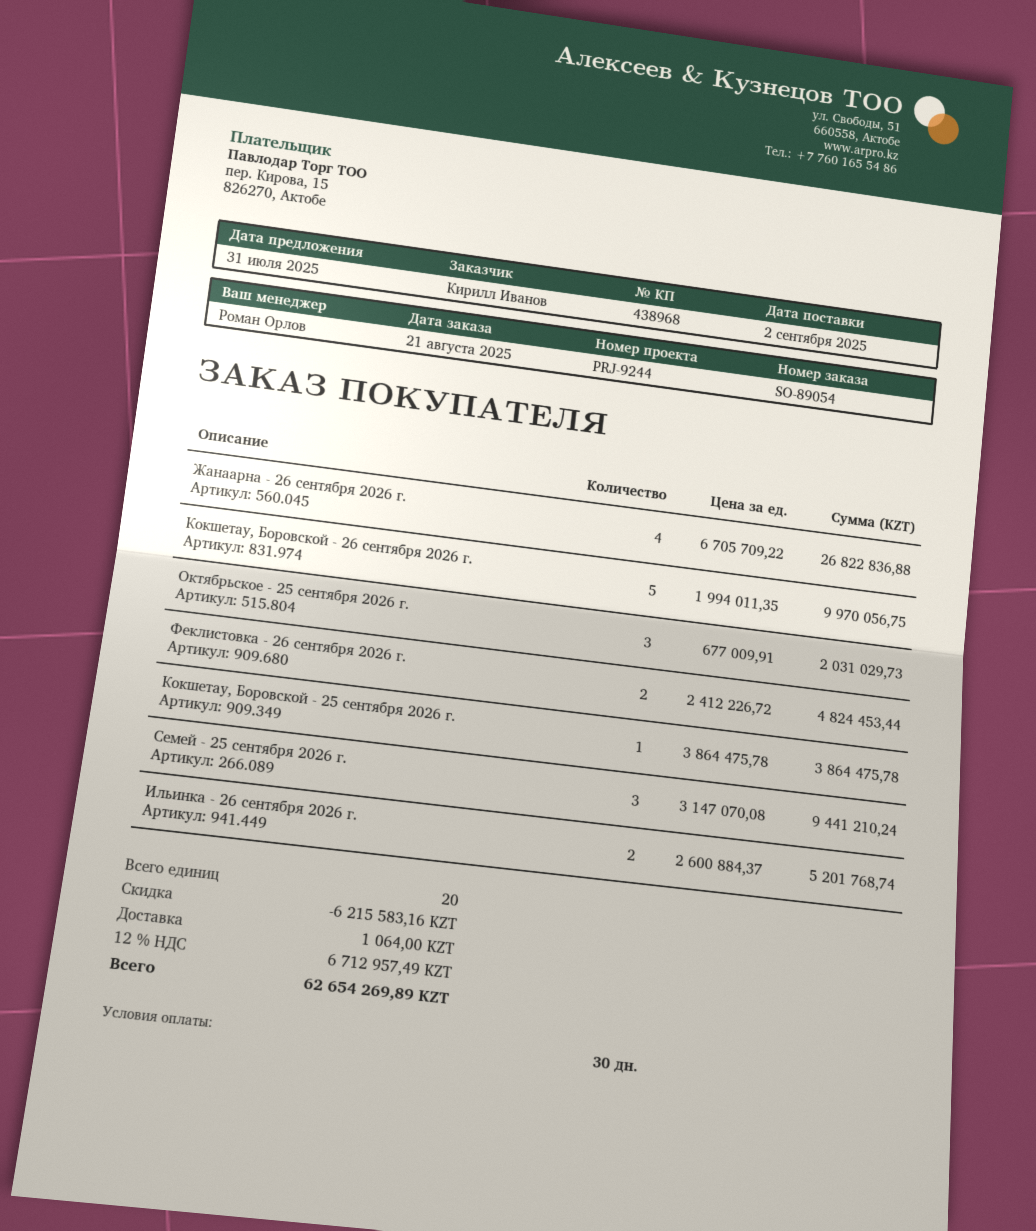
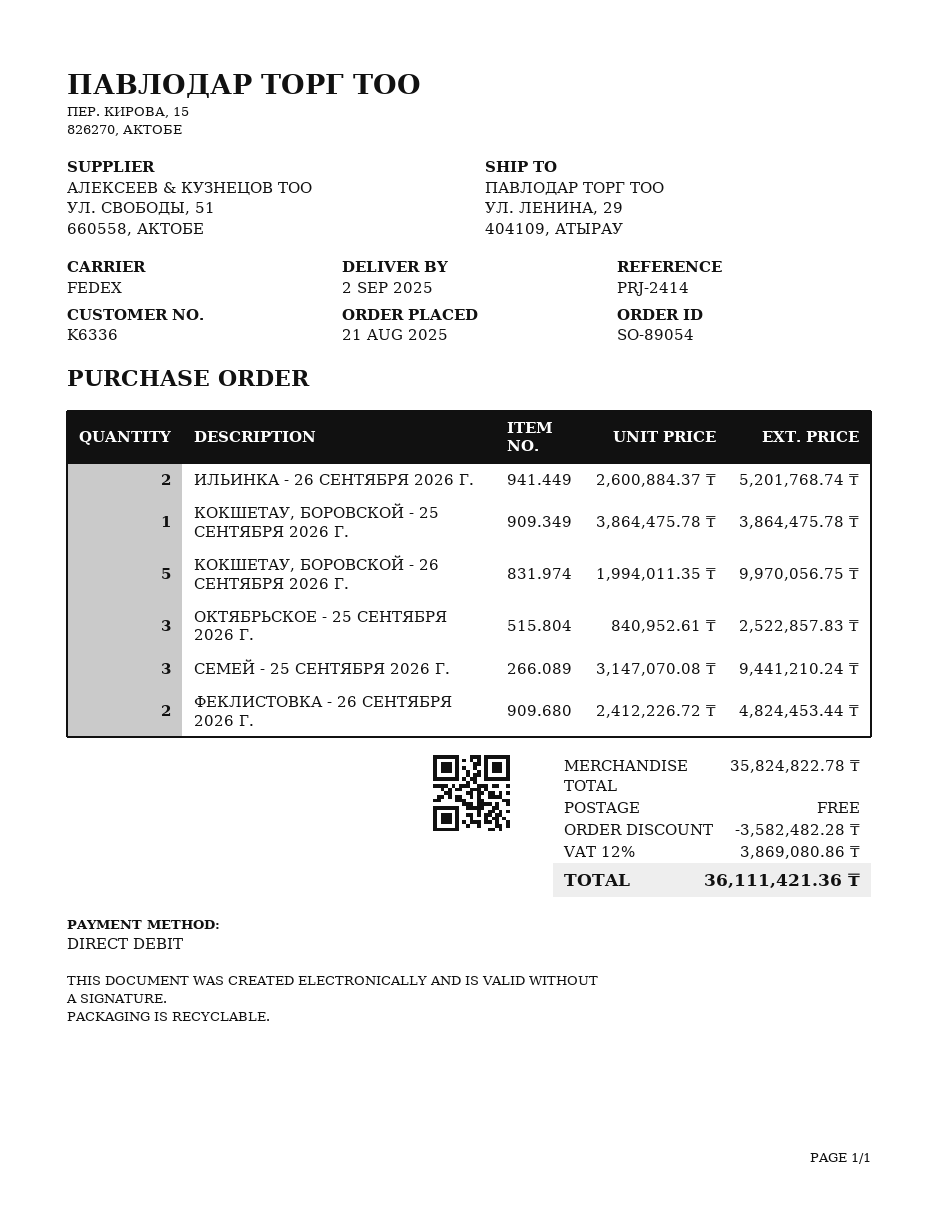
reference: PRJ-9244 -> PRJ-2414
Жанаарна - 26 сентября 2026 г.: 4 x 6705709.22 = 26822836.88 -> none
Октябрьское - 25 сентября 2026 г.: 3 x 677009.91 = 2031029.73 -> 3 x 840952.61 = 2522857.83
discount: 6215583.16 -> 3582482.28
shipping: 1064.00 -> 0.00
tax: 12% = 6712957.49 -> 12% = 3869080.86
total: 62654269.89 -> 36111421.36

